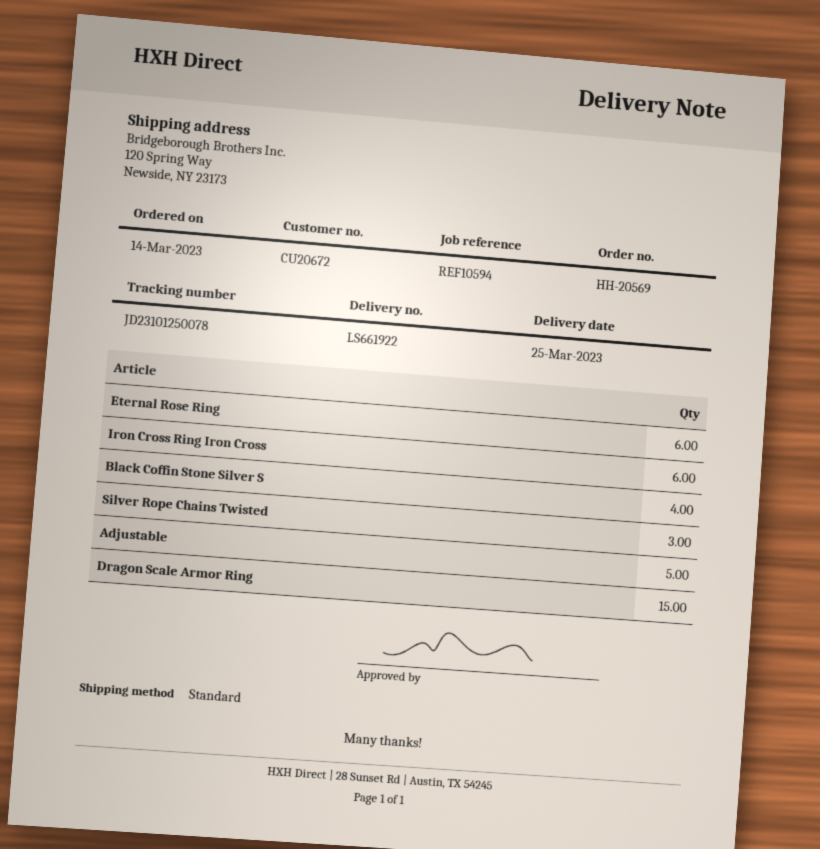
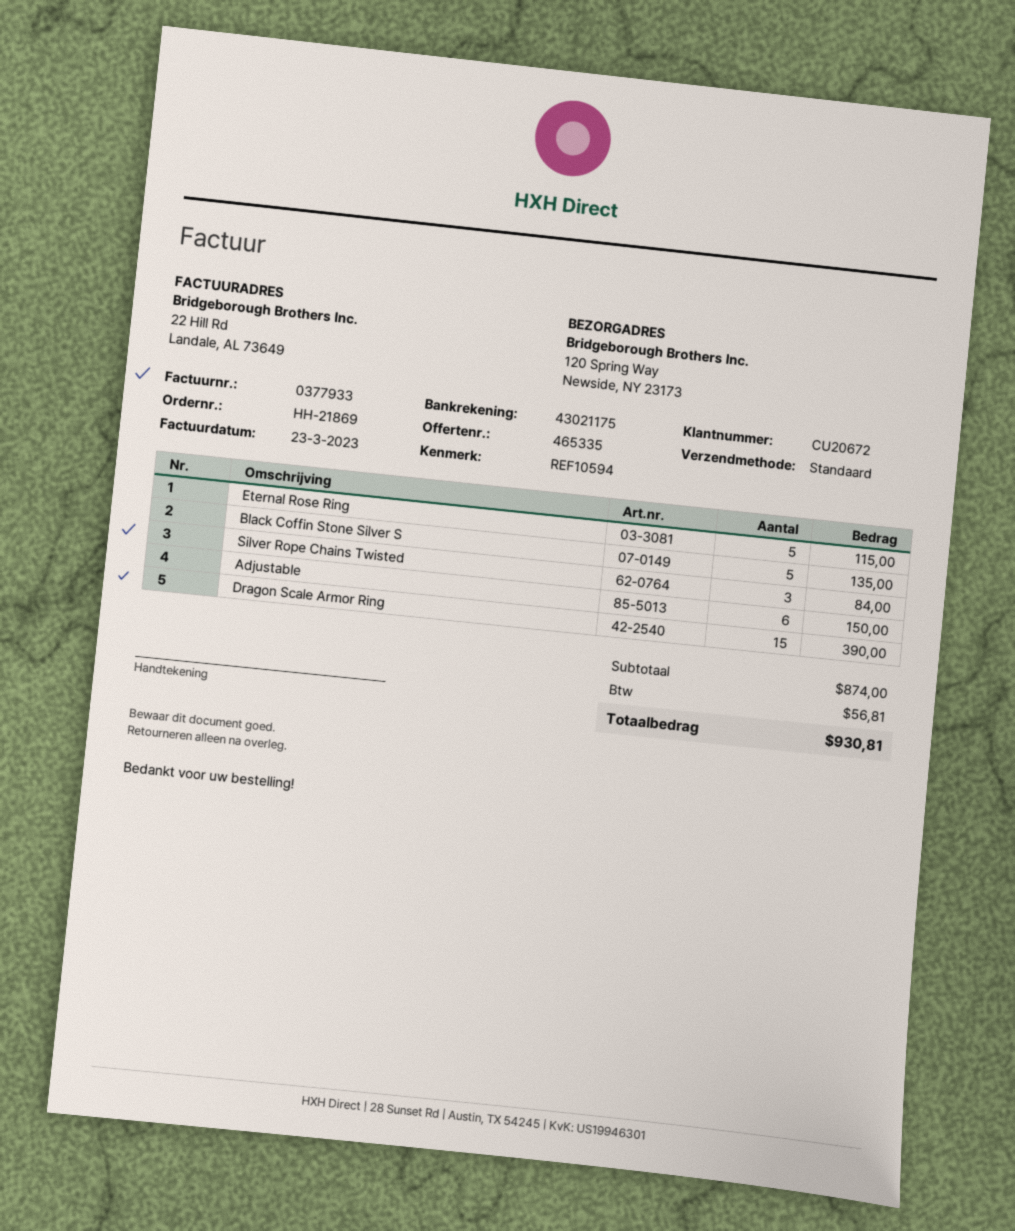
order number: HH-20569 -> HH-21869
Eternal Rose Ring: 6 -> 5
Iron Cross Ring Iron Cross: 6 -> none
Black Coffin Stone Silver S: 4 -> 5
Adjustable: 5 -> 6

